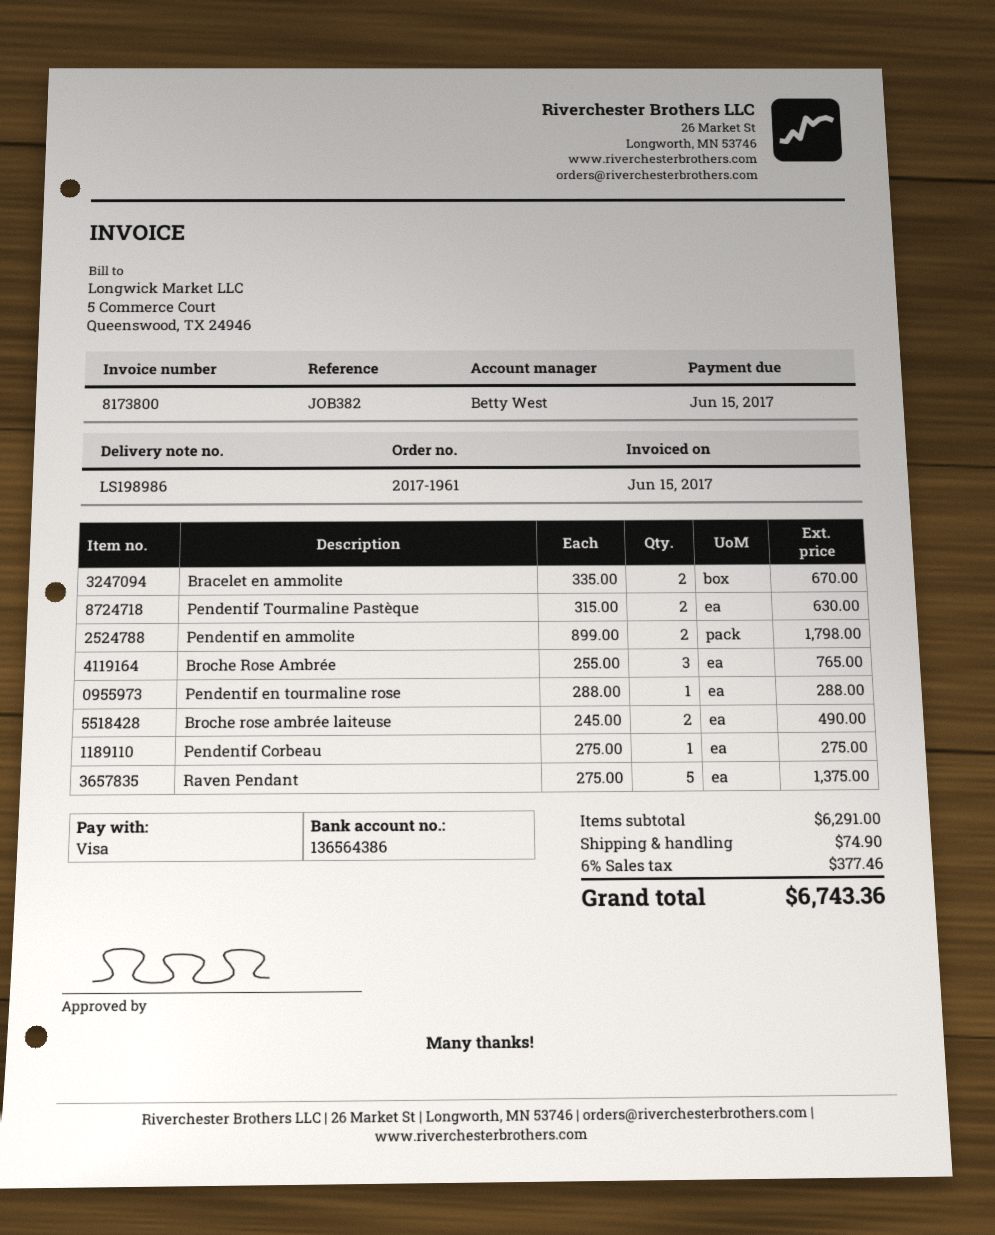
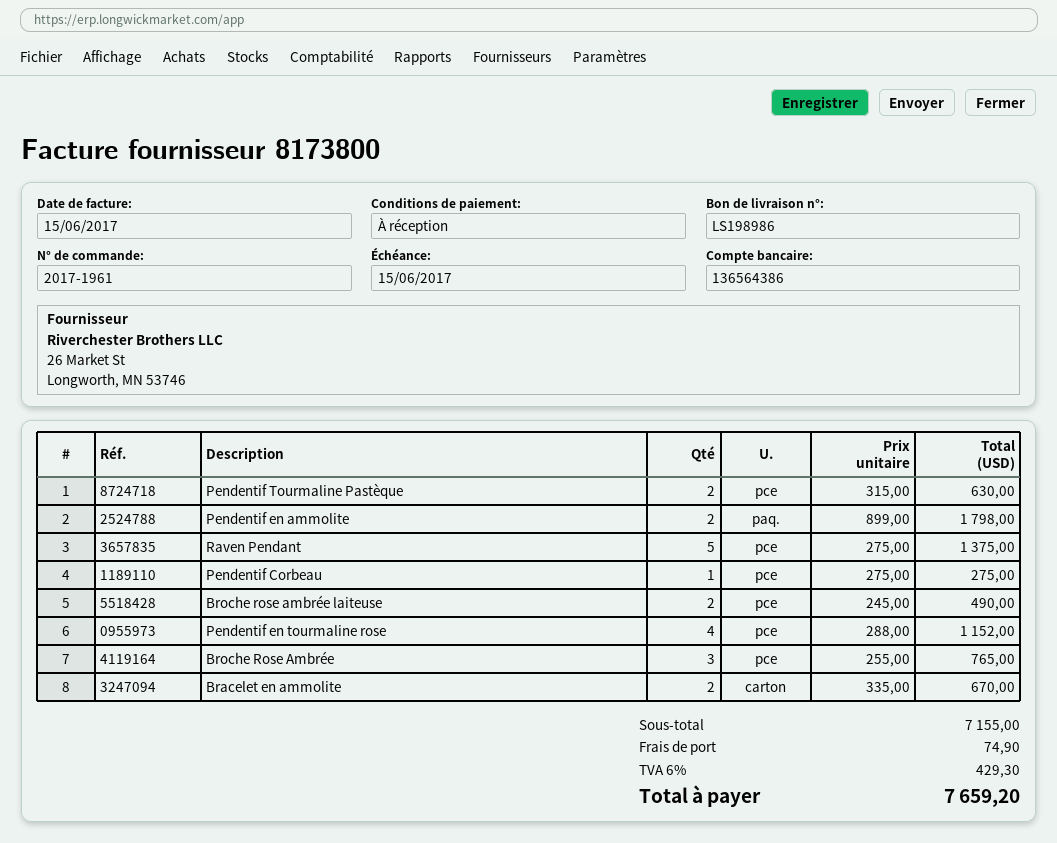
Pendentif en tourmaline rose: 1 x 288.00 = 288.00 -> 4 x 288.00 = 1152.00
subtotal: 6291.00 -> 7155.00
tax: 6% = 377.46 -> 6% = 429.30
total: 6743.36 -> 7659.20

